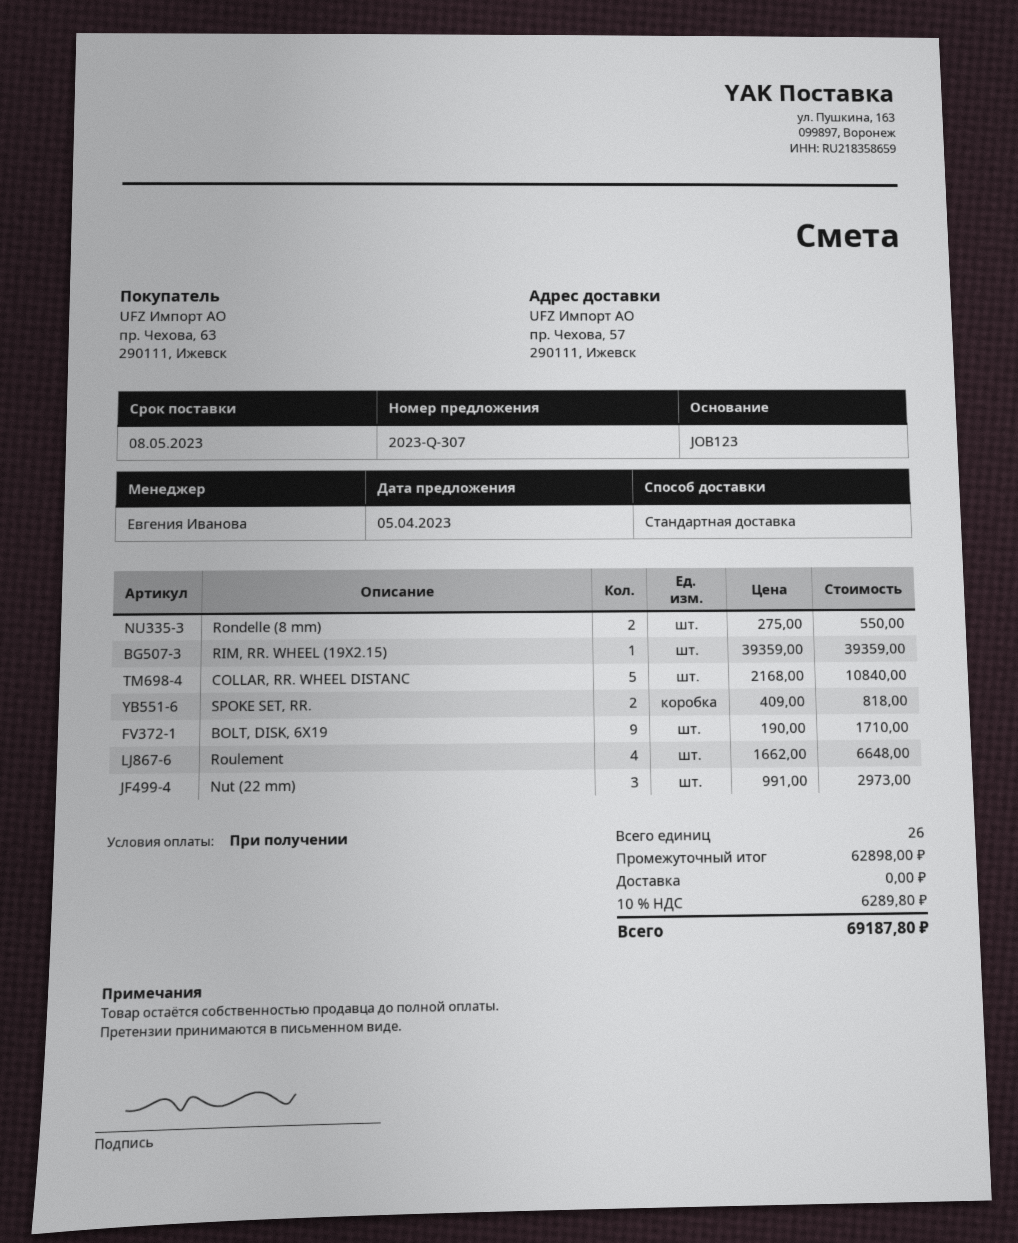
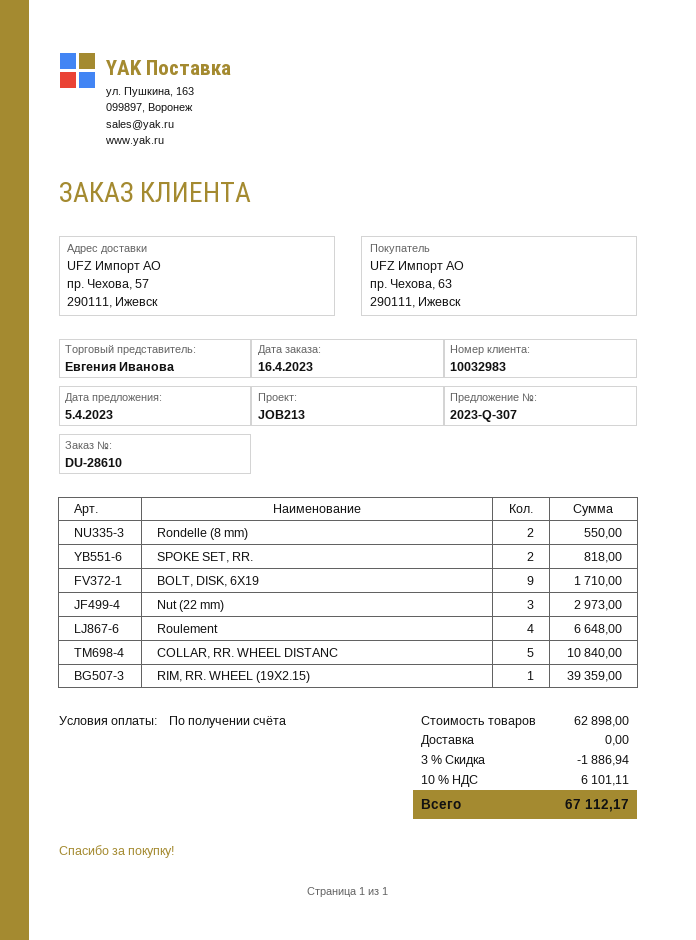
reference: JOB123 -> JOB213
discount: none -> 3% = 1886.94
tax: 10% = 6289.80 -> 10% = 6101.11
total: 69187.80 -> 67112.17

